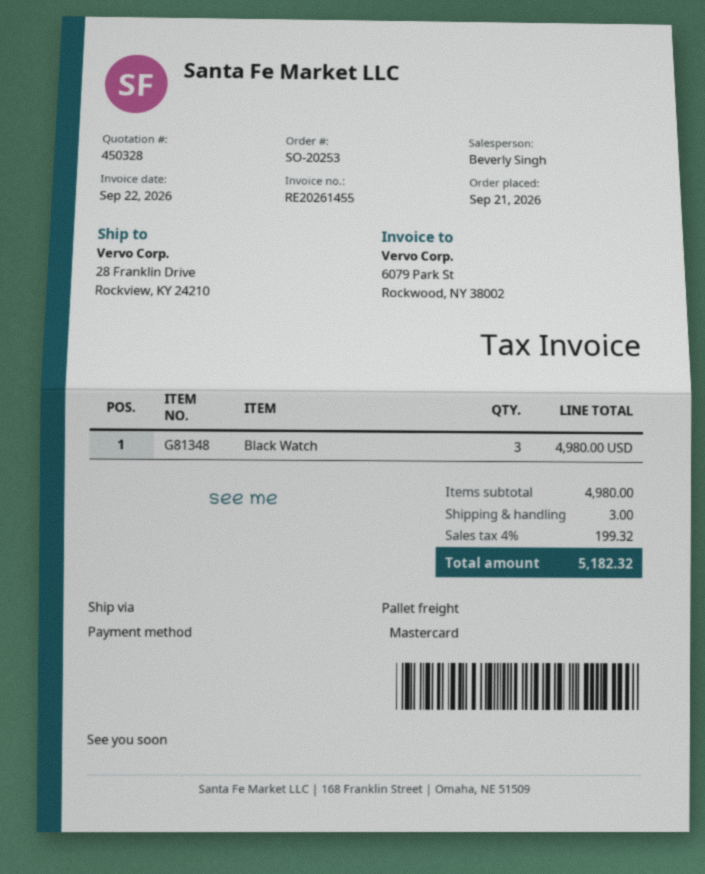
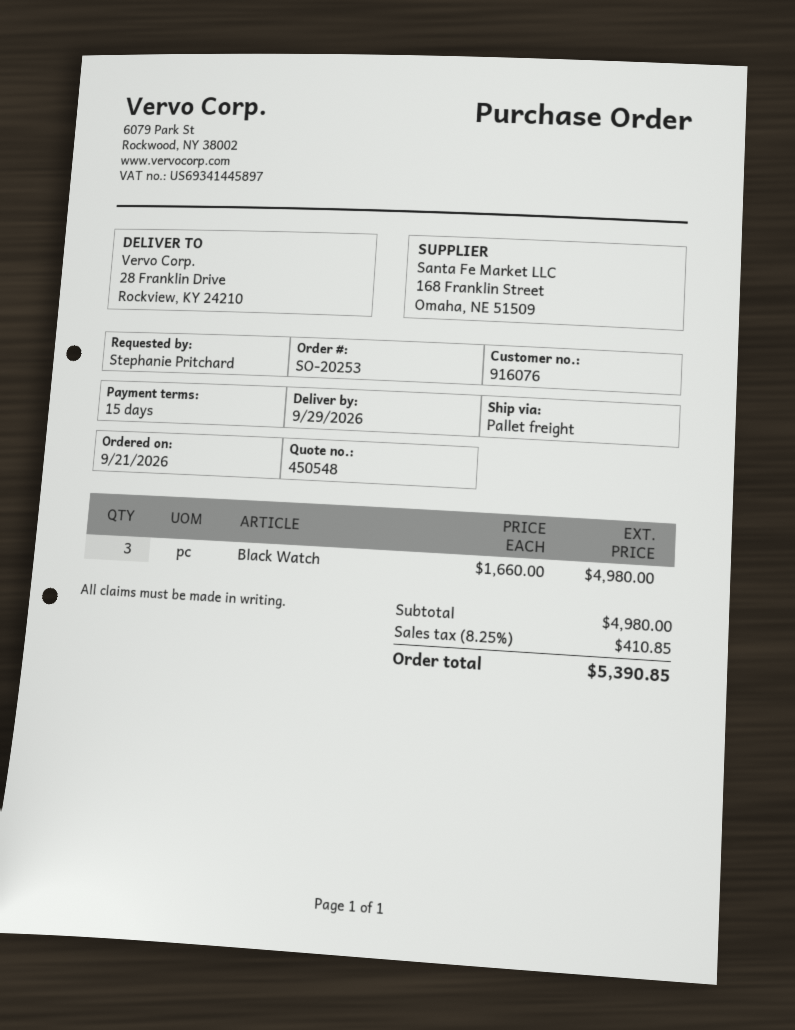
quote number: 450328 -> 450548
shipping: 3.00 -> none
tax: 4% = 199.32 -> 8.25% = 410.85
total: 5182.32 -> 5390.85

